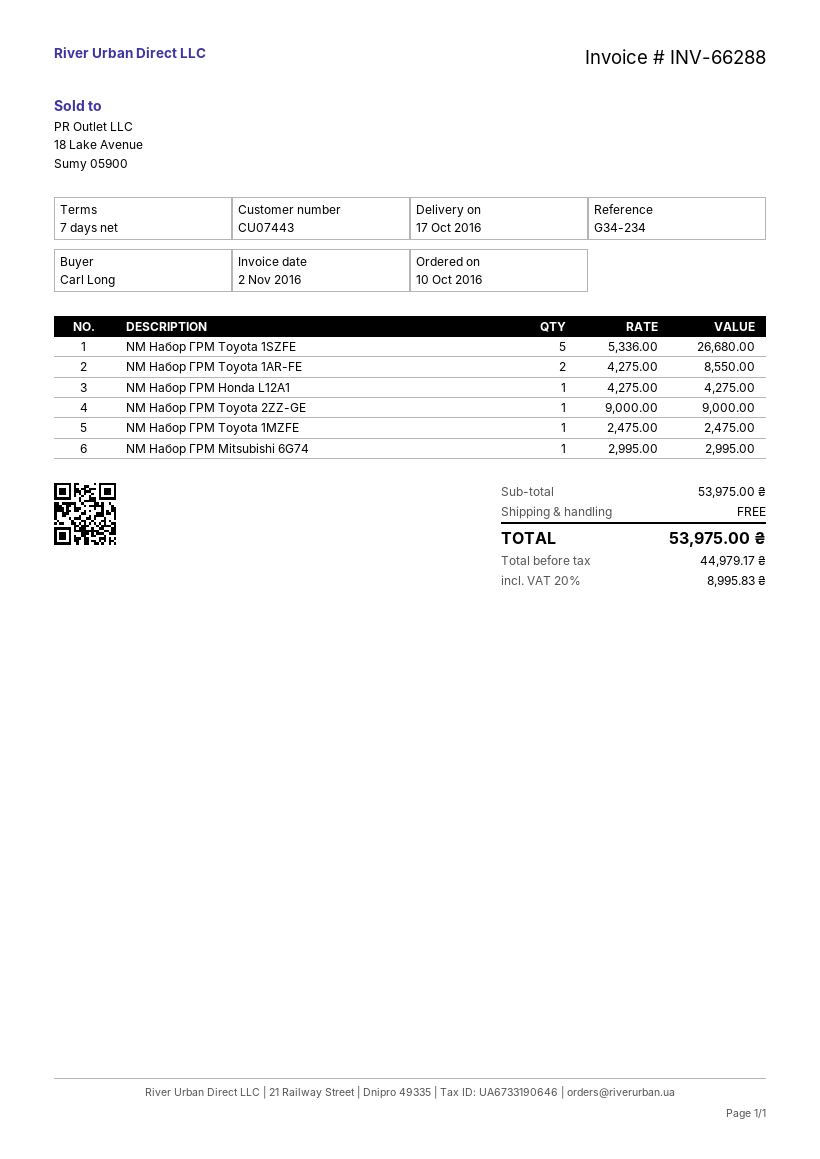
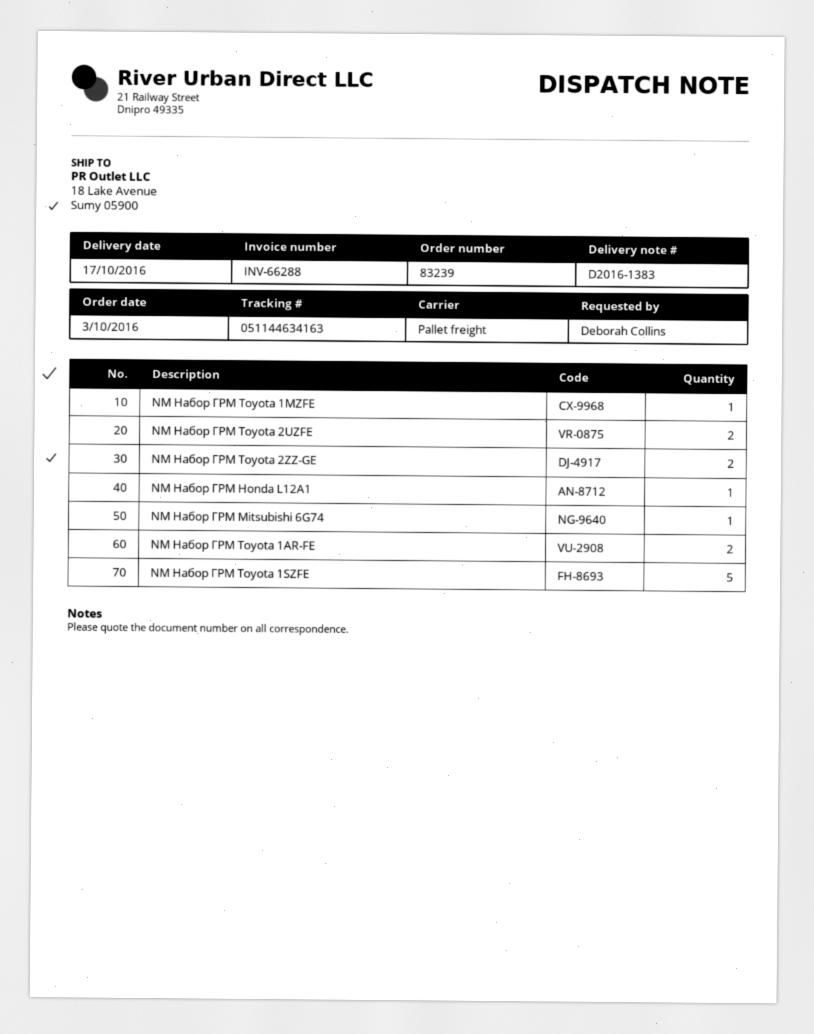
order date: 2016-10-10 -> 2016-10-03
ordered by: Carl Long -> Deborah Collins
NM Набор ГРМ Toyota 2ZZ-GE: 1 -> 2
NM Набор ГРМ Toyota 2UZFE: none -> 2

